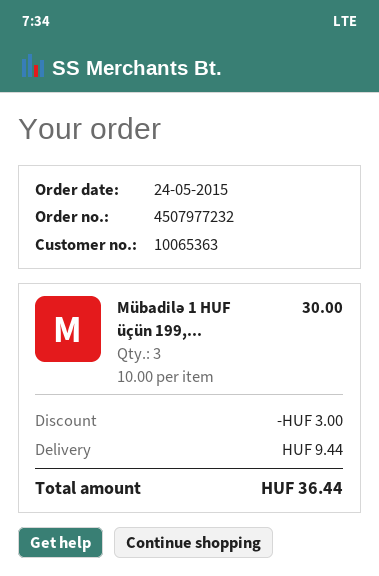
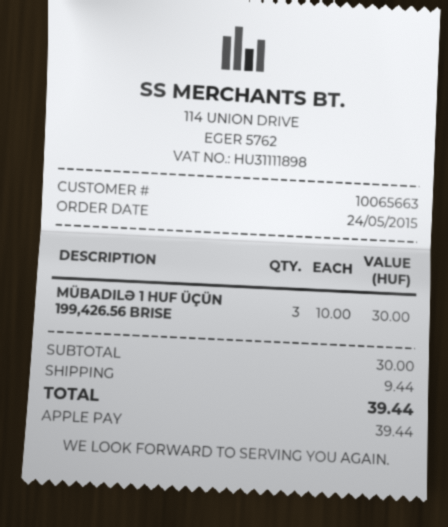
customer number: 10065363 -> 10065663
discount: 3.00 -> none
total: 36.44 -> 39.44

